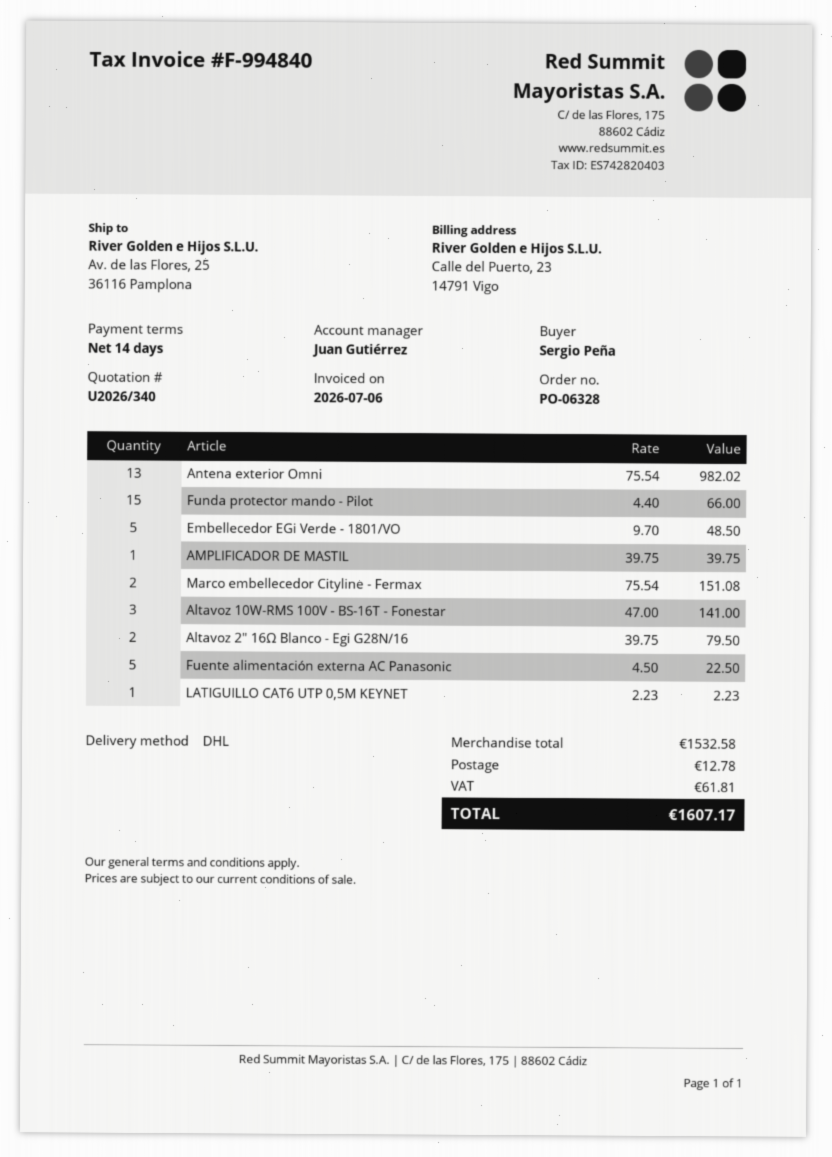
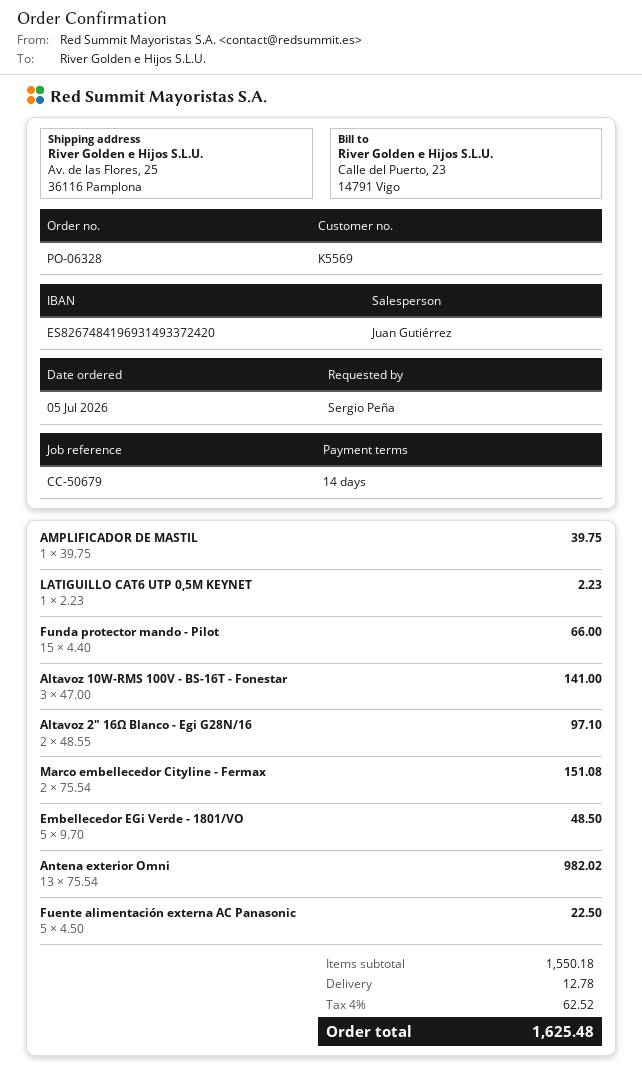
Altavoz 2" 16Ω Blanco - Egi G28N/16: 2 x 39.75 = 79.50 -> 2 x 48.55 = 97.10
subtotal: 1532.58 -> 1550.18
tax: 61.81 -> 62.52
total: 1607.17 -> 1625.48

